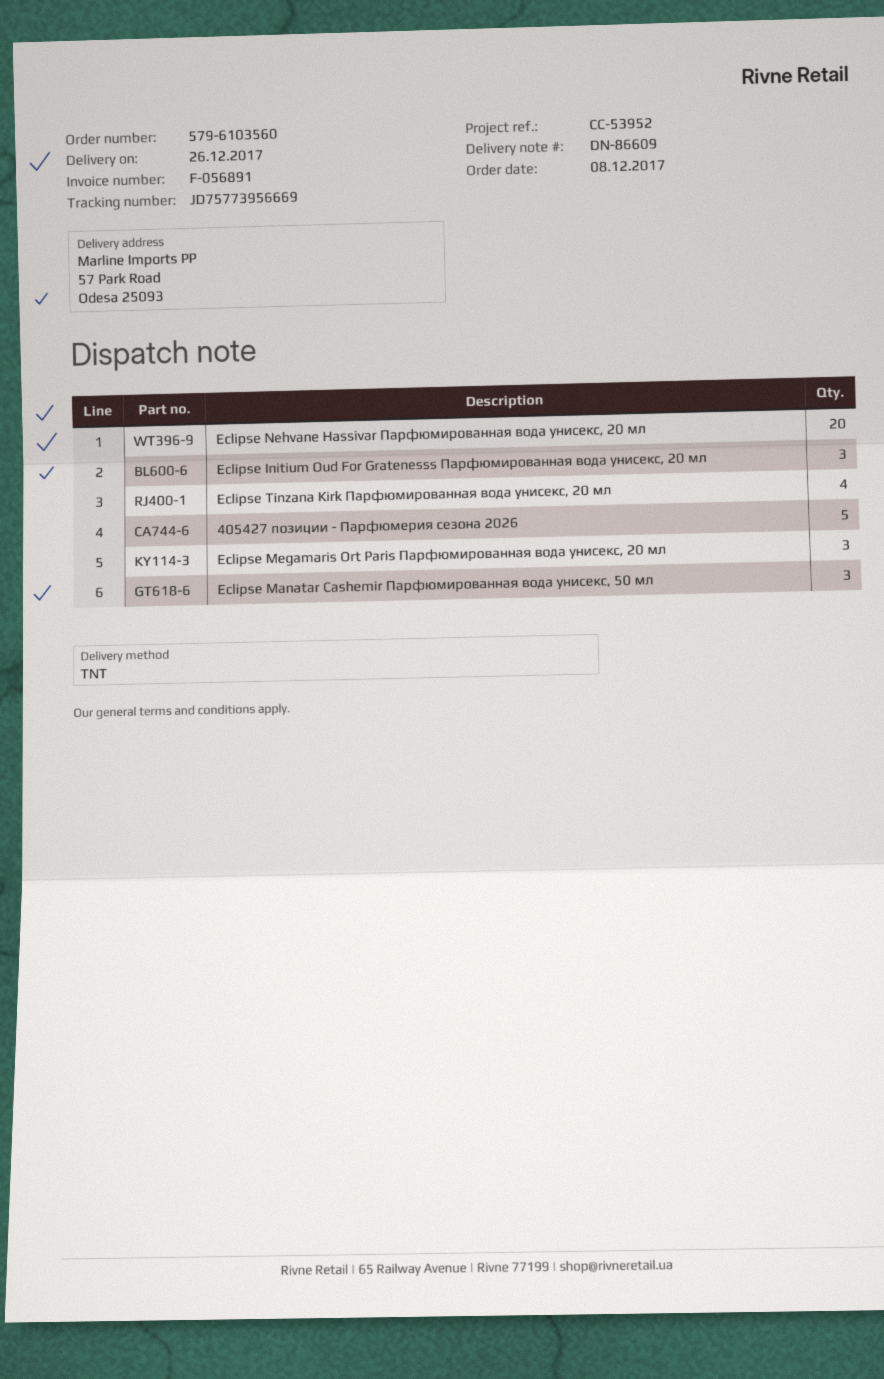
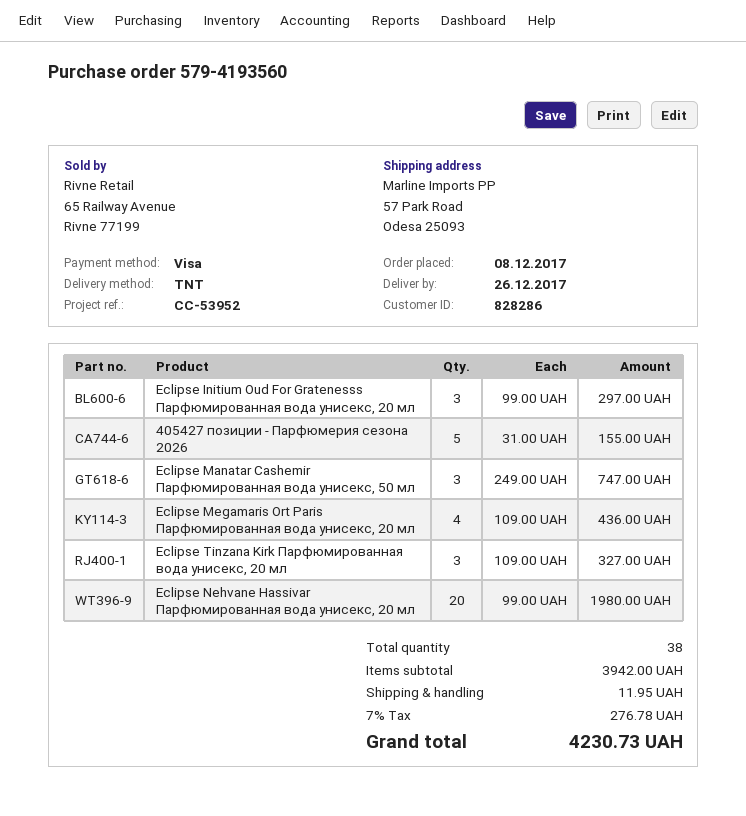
order number: 579-6103560 -> 579-4193560
Eclipse Tinzana Kirk Парфюмированная вода унисекс, 20 мл: 4 -> 3
Eclipse Megamaris Ort Paris Парфюмированная вода унисекс, 20 мл: 3 -> 4

